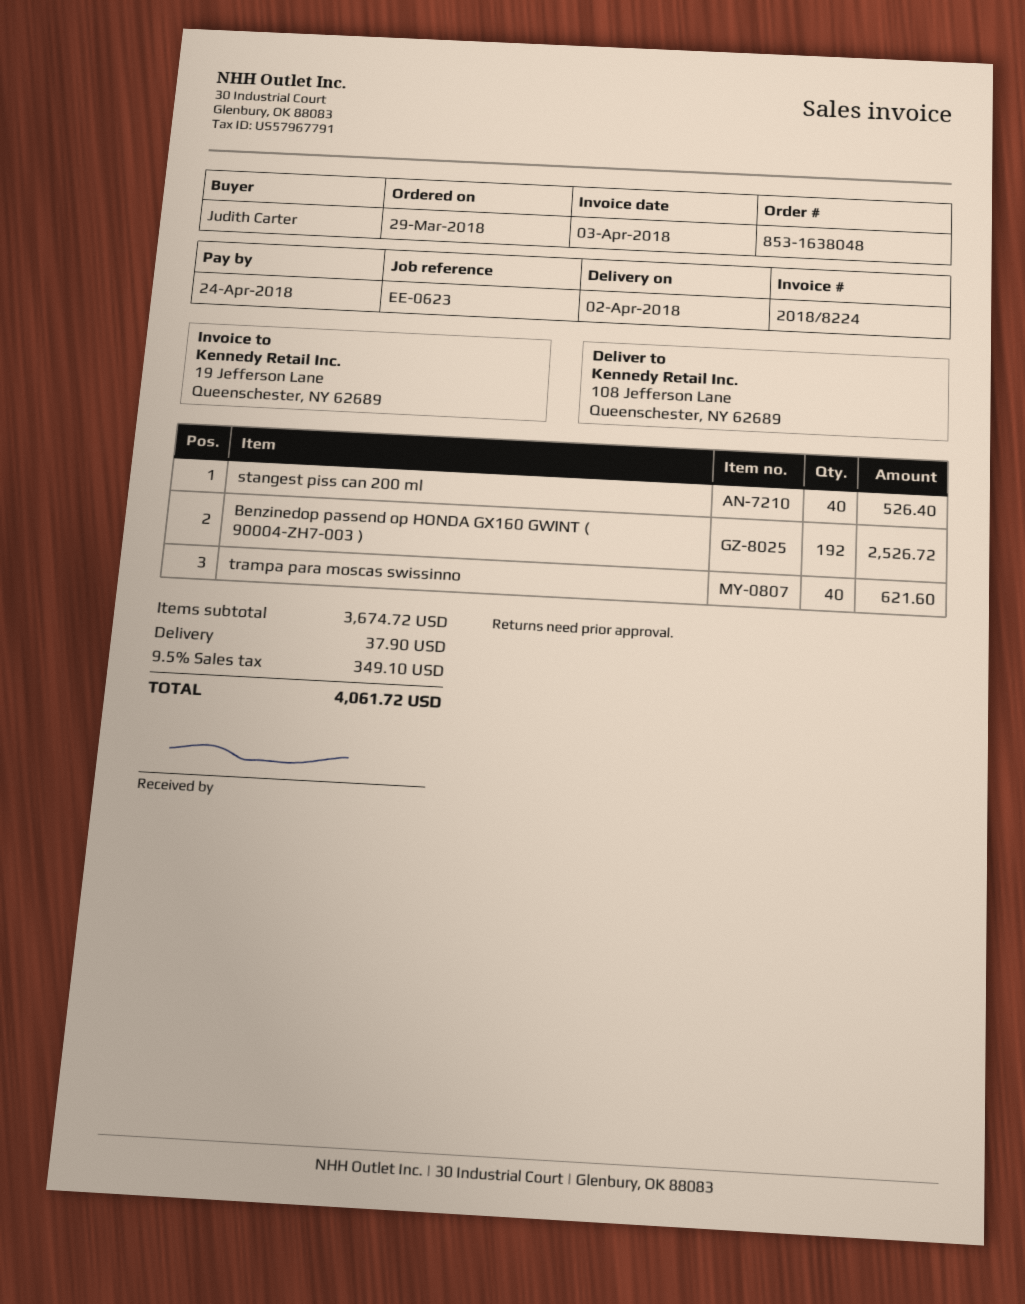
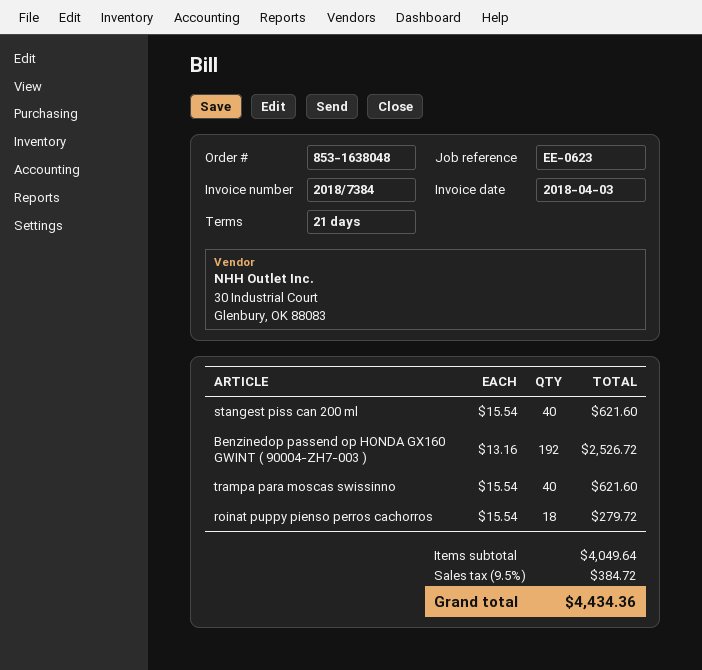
invoice number: 2018/8224 -> 2018/7384
stangest piss can 200 ml: 40 for 526.40 -> 40 for 621.60
roinat puppy pienso perros cachorros: none -> 18 for 279.72
subtotal: 3674.72 -> 4049.64
shipping: 37.90 -> none
tax: 9.5% = 349.10 -> 9.5% = 384.72
total: 4061.72 -> 4434.36

